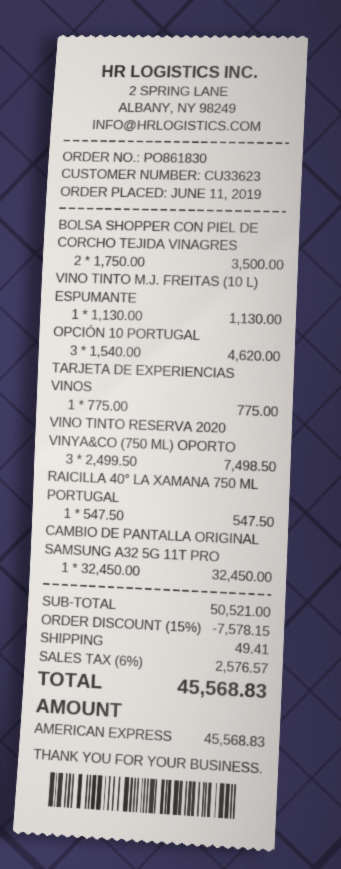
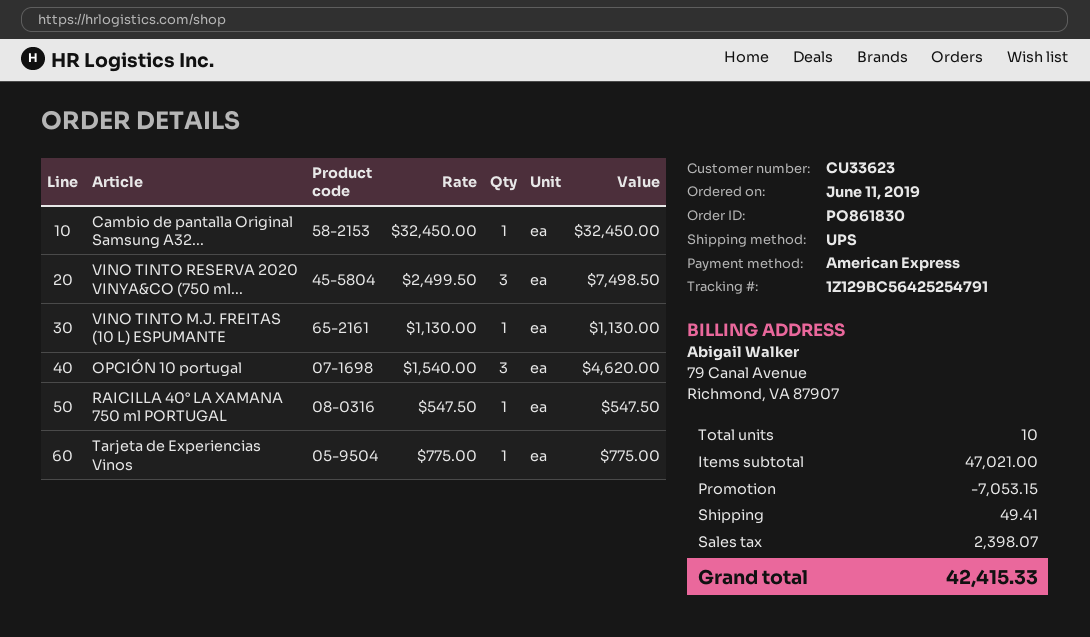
BOLSA SHOPPER CON PIEL DE CORCHO TEJIDA VINAGRES: 2 x 1750.00 = 3500.00 -> none
subtotal: 50521.00 -> 47021.00
discount: 7578.15 -> 7053.15
tax: 2576.57 -> 2398.07
total: 45568.83 -> 42415.33

